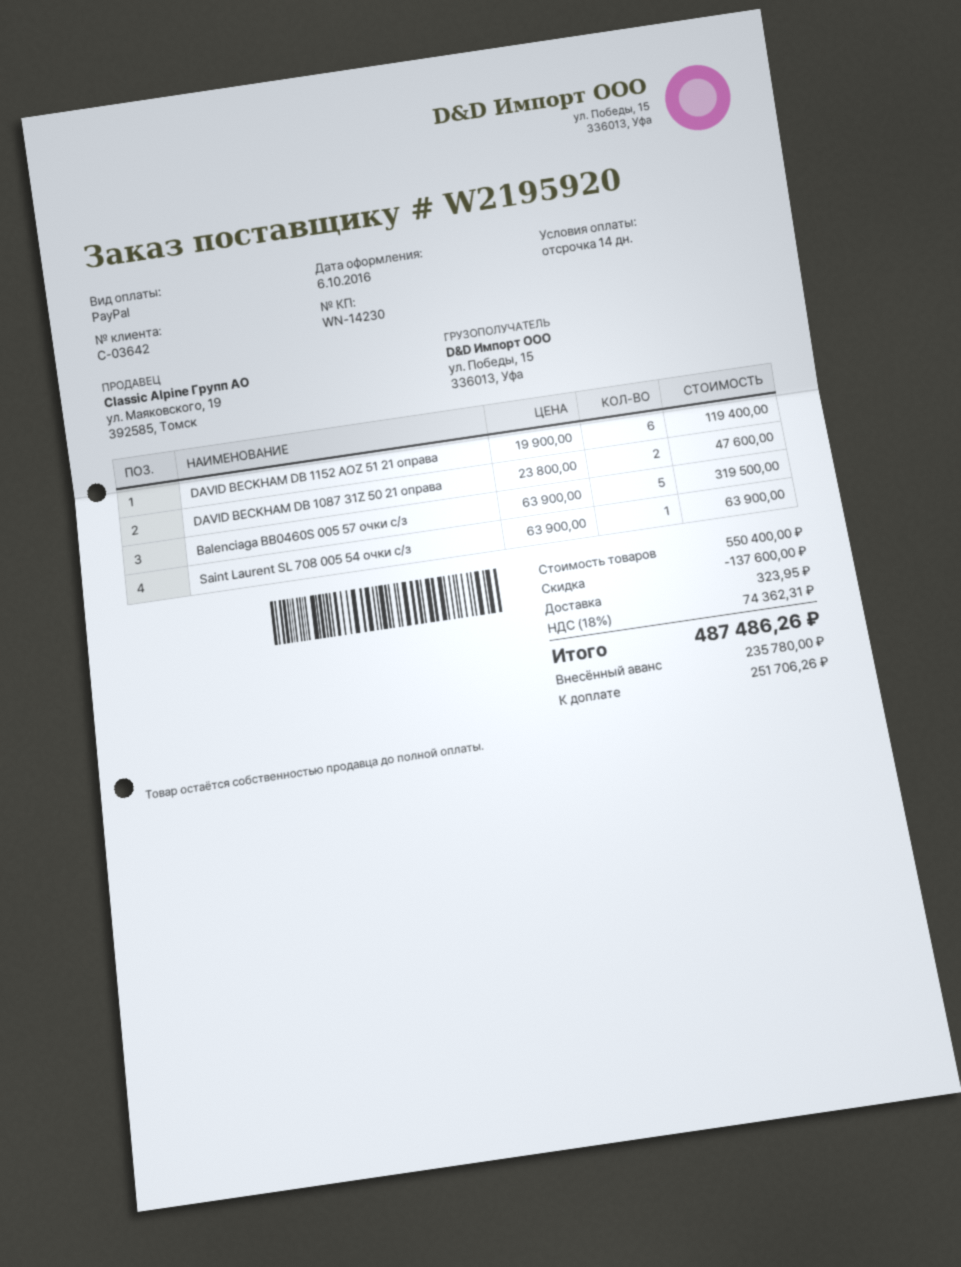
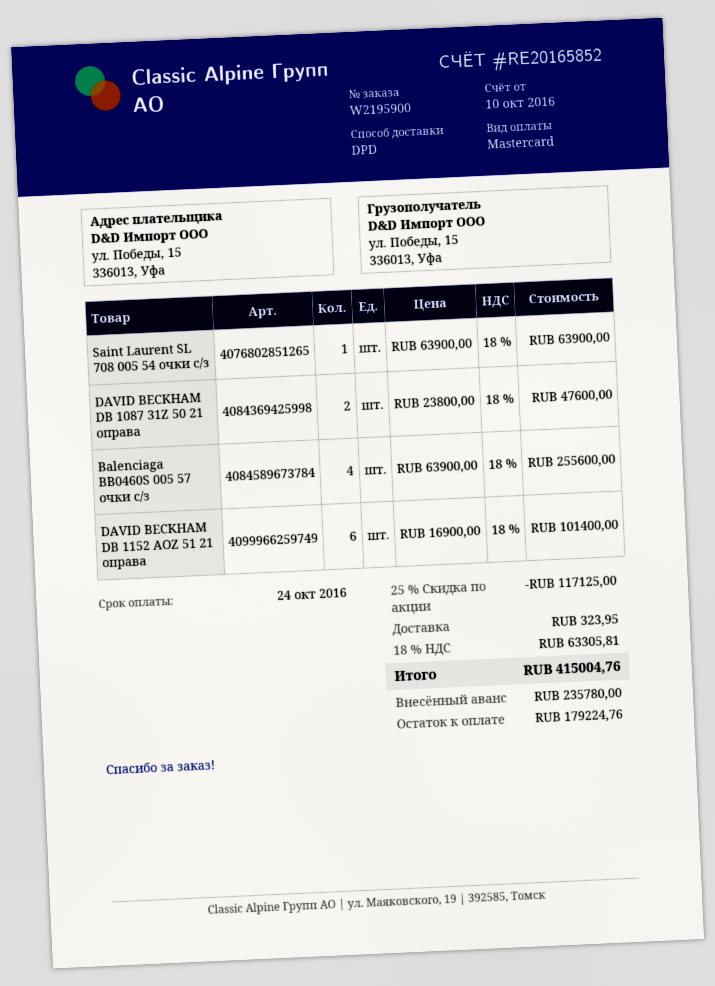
order number: W2195920 -> W2195900
payment method: PayPal -> Mastercard
DAVID BECKHAM DB 1152 AOZ 51 21 оправа: 6 x 19900.00 = 119400.00 -> 6 x 16900.00 = 101400.00
Balenciaga BB0460S 005 57 очки с/з: 5 x 63900.00 = 319500.00 -> 4 x 63900.00 = 255600.00
discount: 137600.00 -> 117125.00
tax: 18% = 74362.31 -> 18% = 63305.81
total: 487486.26 -> 415004.76
balance: 251706.26 -> 179224.76

